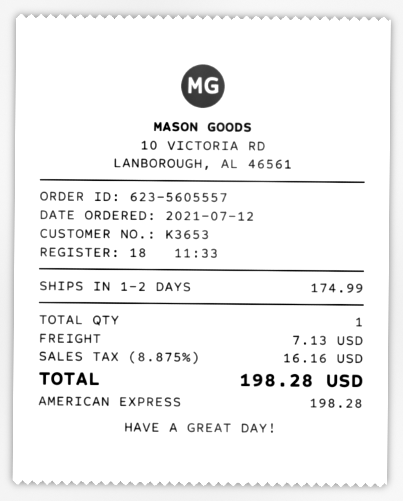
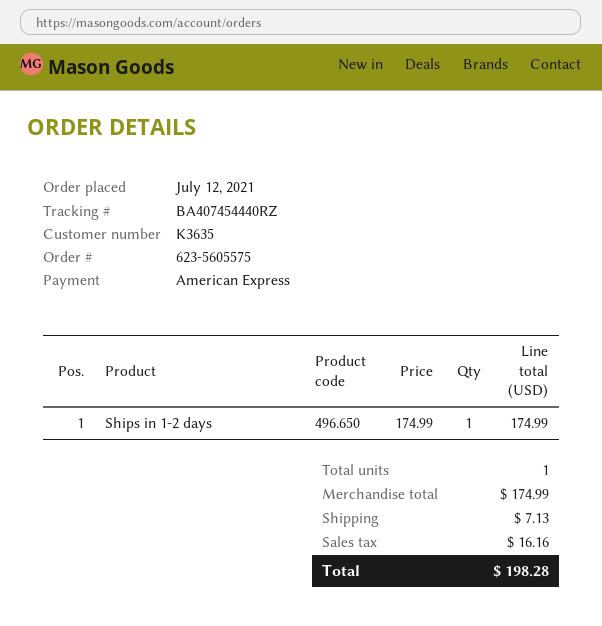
order number: 623-5605557 -> 623-5605575
customer number: K3653 -> K3635

